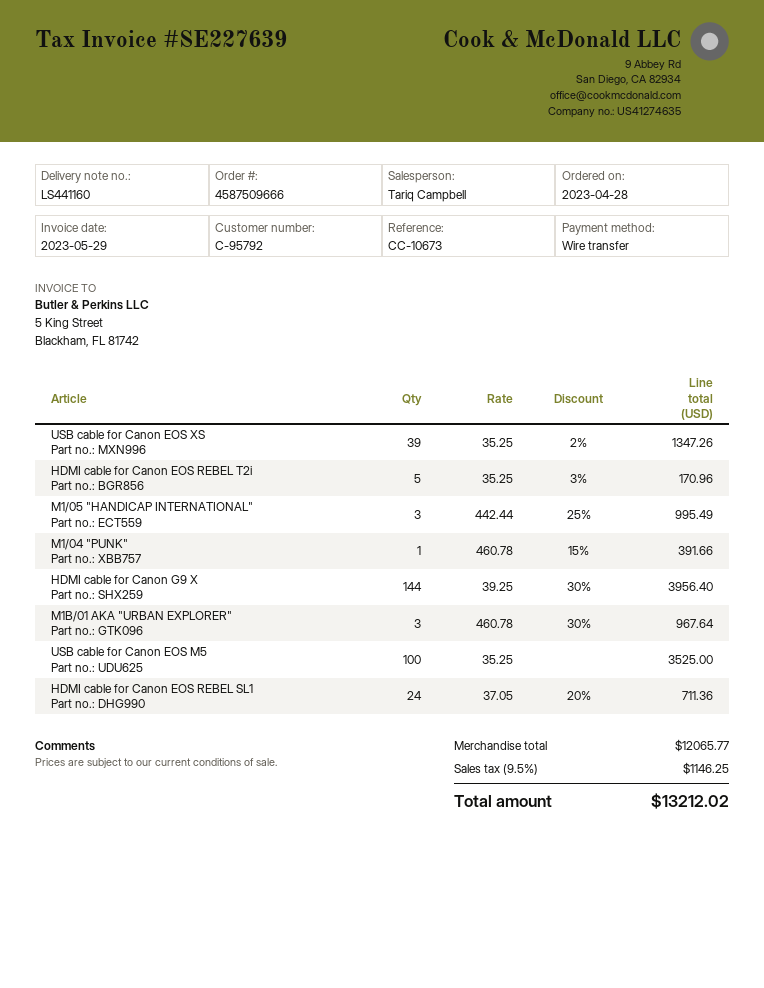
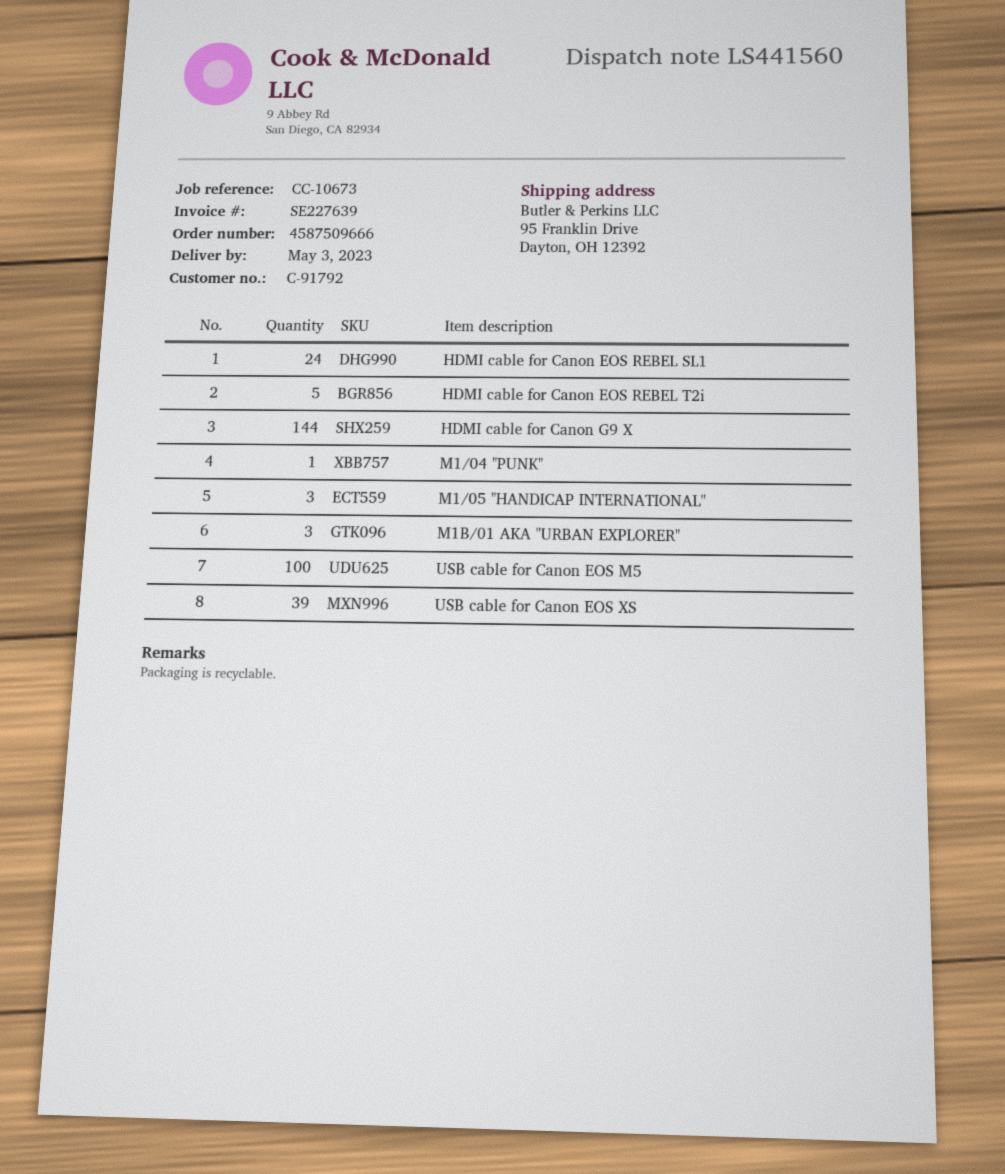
delivery note number: LS441160 -> LS441560
customer number: C-95792 -> C-91792

